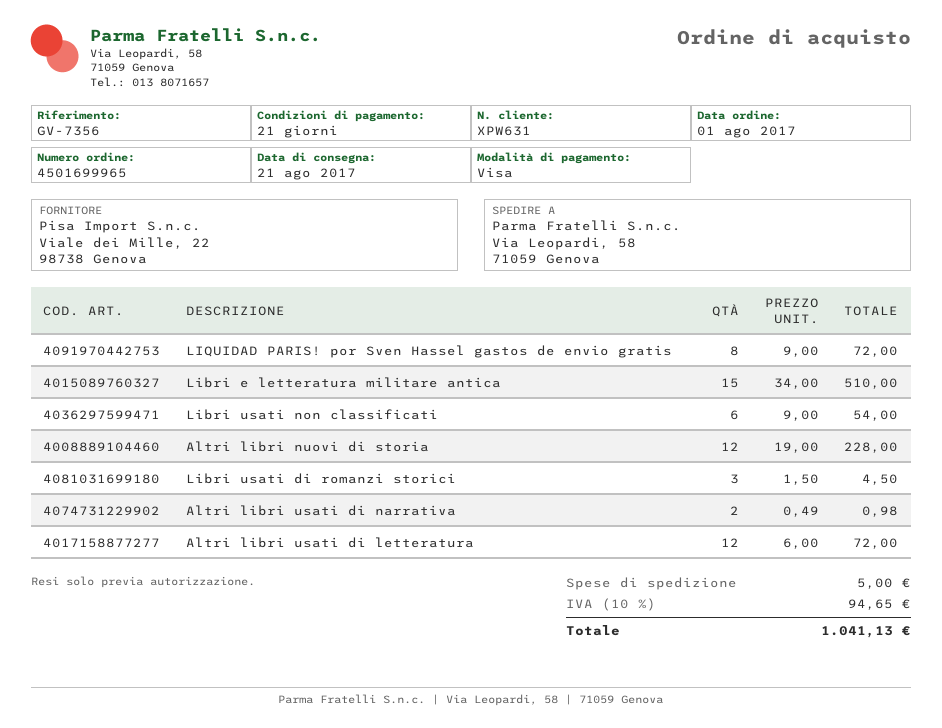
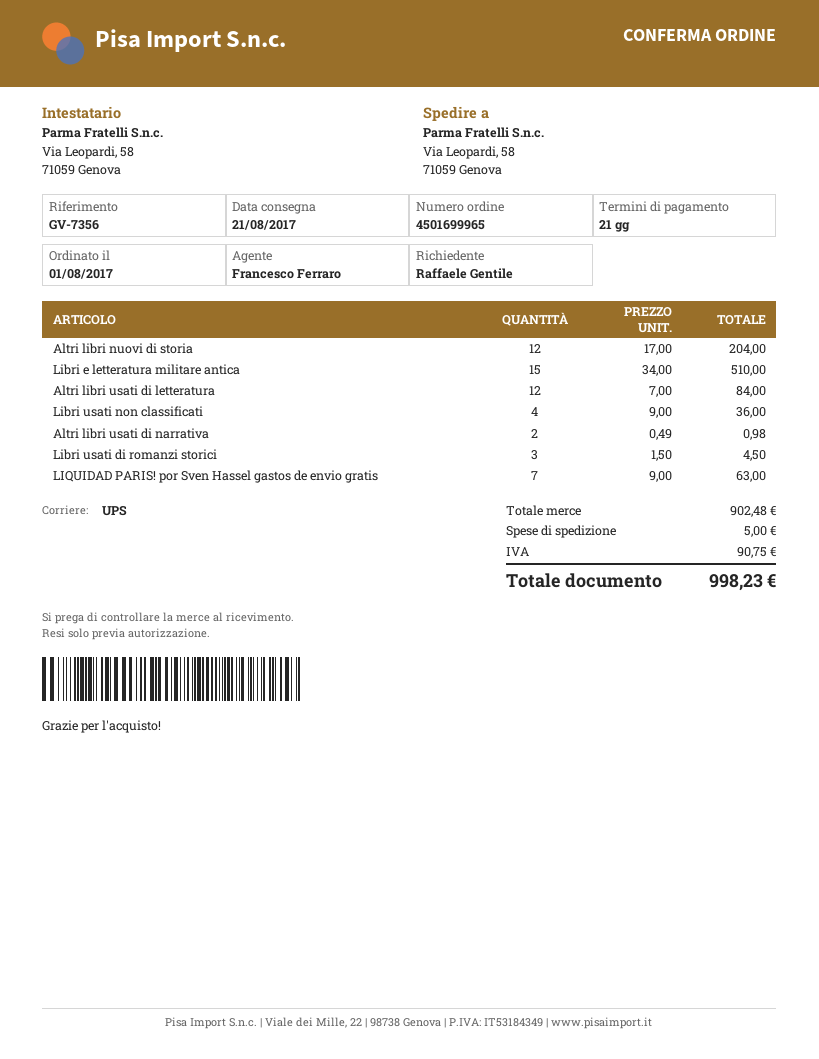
LIQUIDAD PARIS! por Sven Hassel gastos de envio gratis: 8 x 9.00 = 72.00 -> 7 x 9.00 = 63.00
Libri usati non classificati: 6 x 9.00 = 54.00 -> 4 x 9.00 = 36.00
Altri libri nuovi di storia: 12 x 19.00 = 228.00 -> 12 x 17.00 = 204.00
Altri libri usati di letteratura: 12 x 6.00 = 72.00 -> 12 x 7.00 = 84.00
tax: 94.65 -> 90.75
total: 1041.13 -> 998.23

